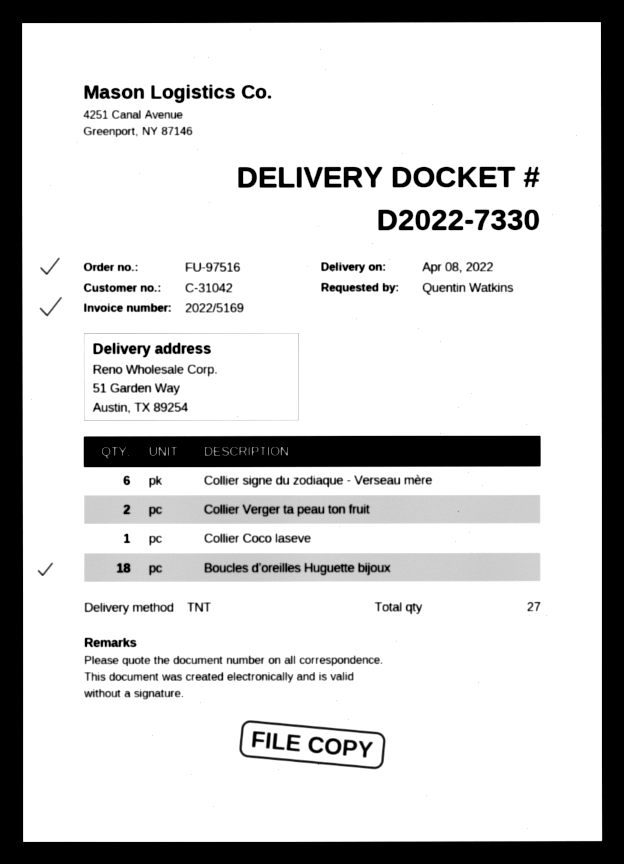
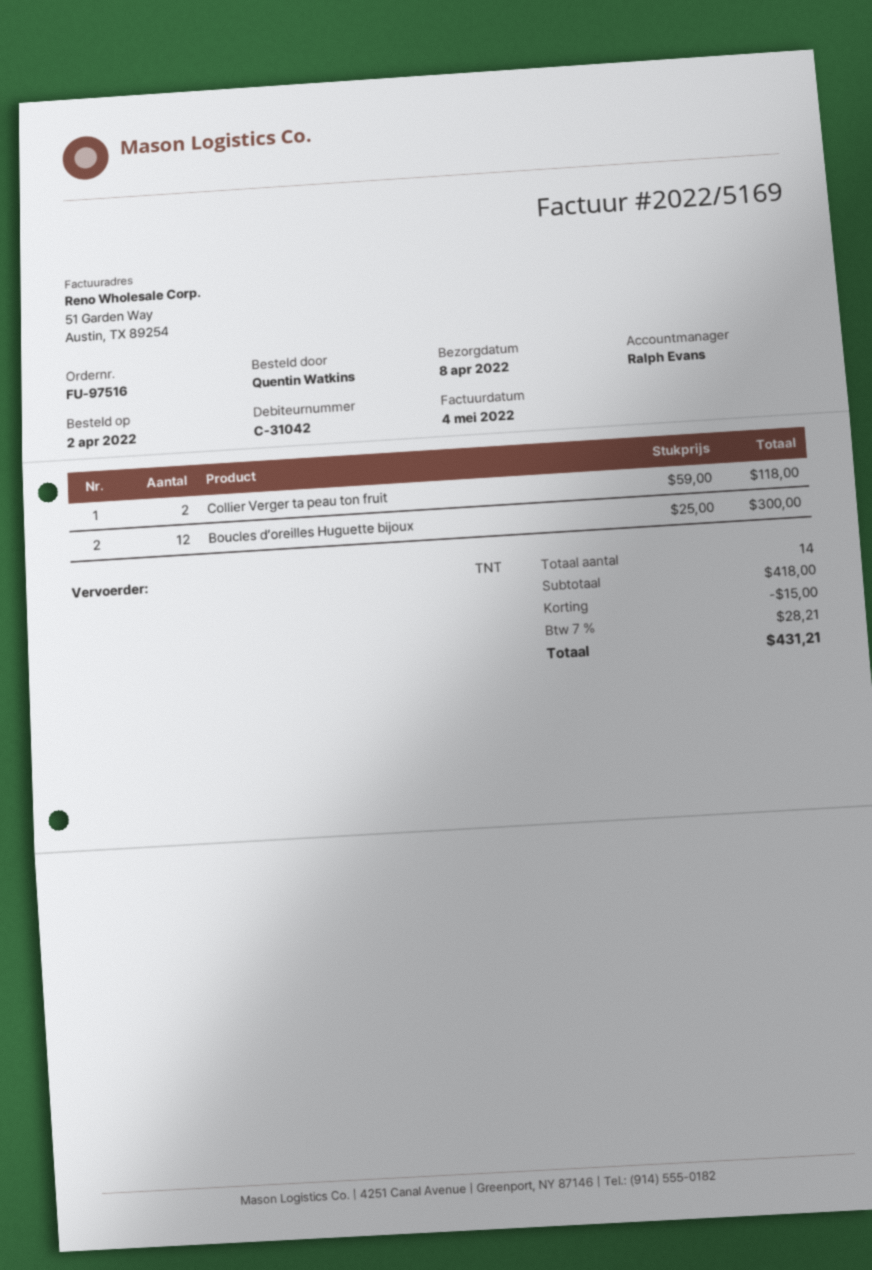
Collier signe du zodiaque - Verseau mère: 6 -> none
Collier Coco laseve: 1 -> none
Boucles d’oreilles Huguette bijoux: 18 -> 12
total quantity: 27 -> 14

